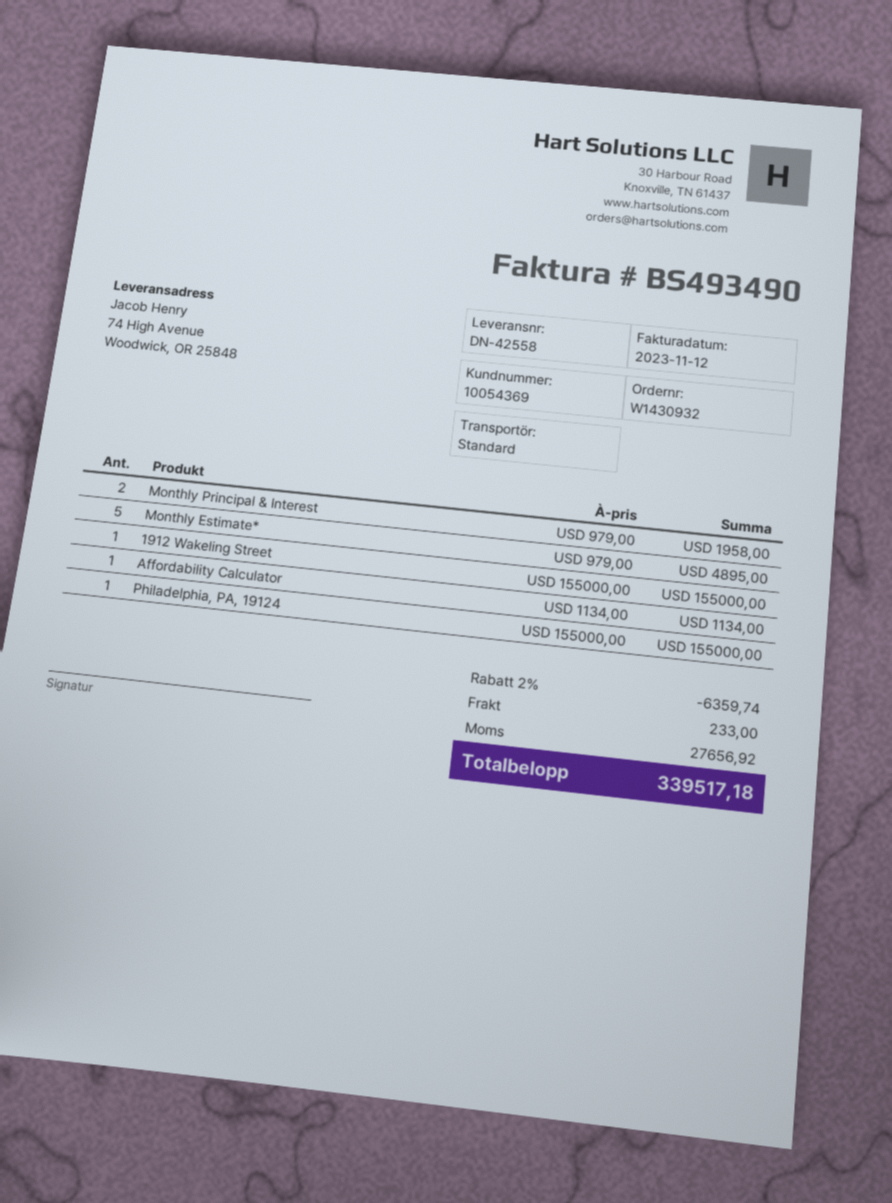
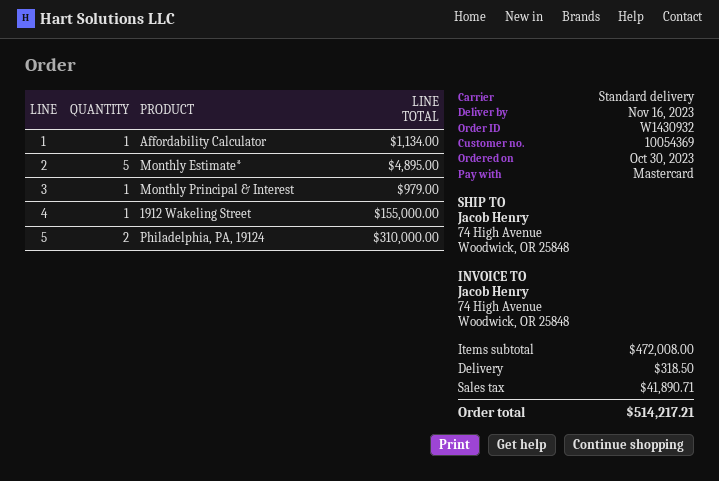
Monthly Principal & Interest: 2 for 1958.00 -> 1 for 979.00
Philadelphia, PA, 19124: 1 for 155000.00 -> 2 for 310000.00
discount: 2% = 6359.74 -> none
shipping: 233.00 -> 318.50
tax: 27656.92 -> 41890.71
total: 339517.18 -> 514217.21

